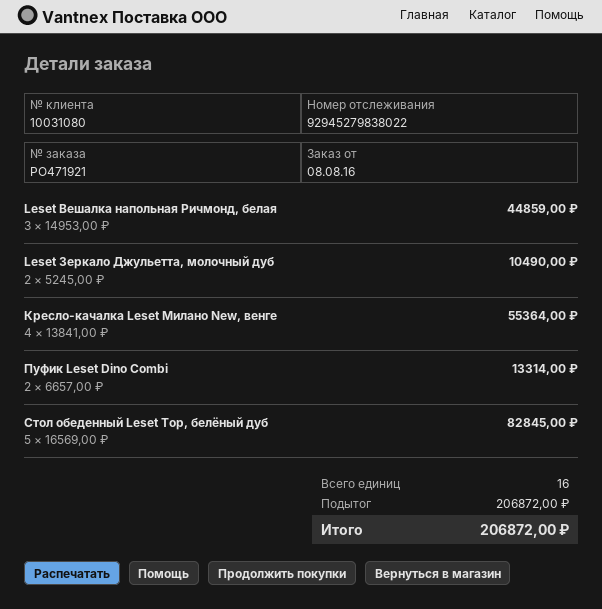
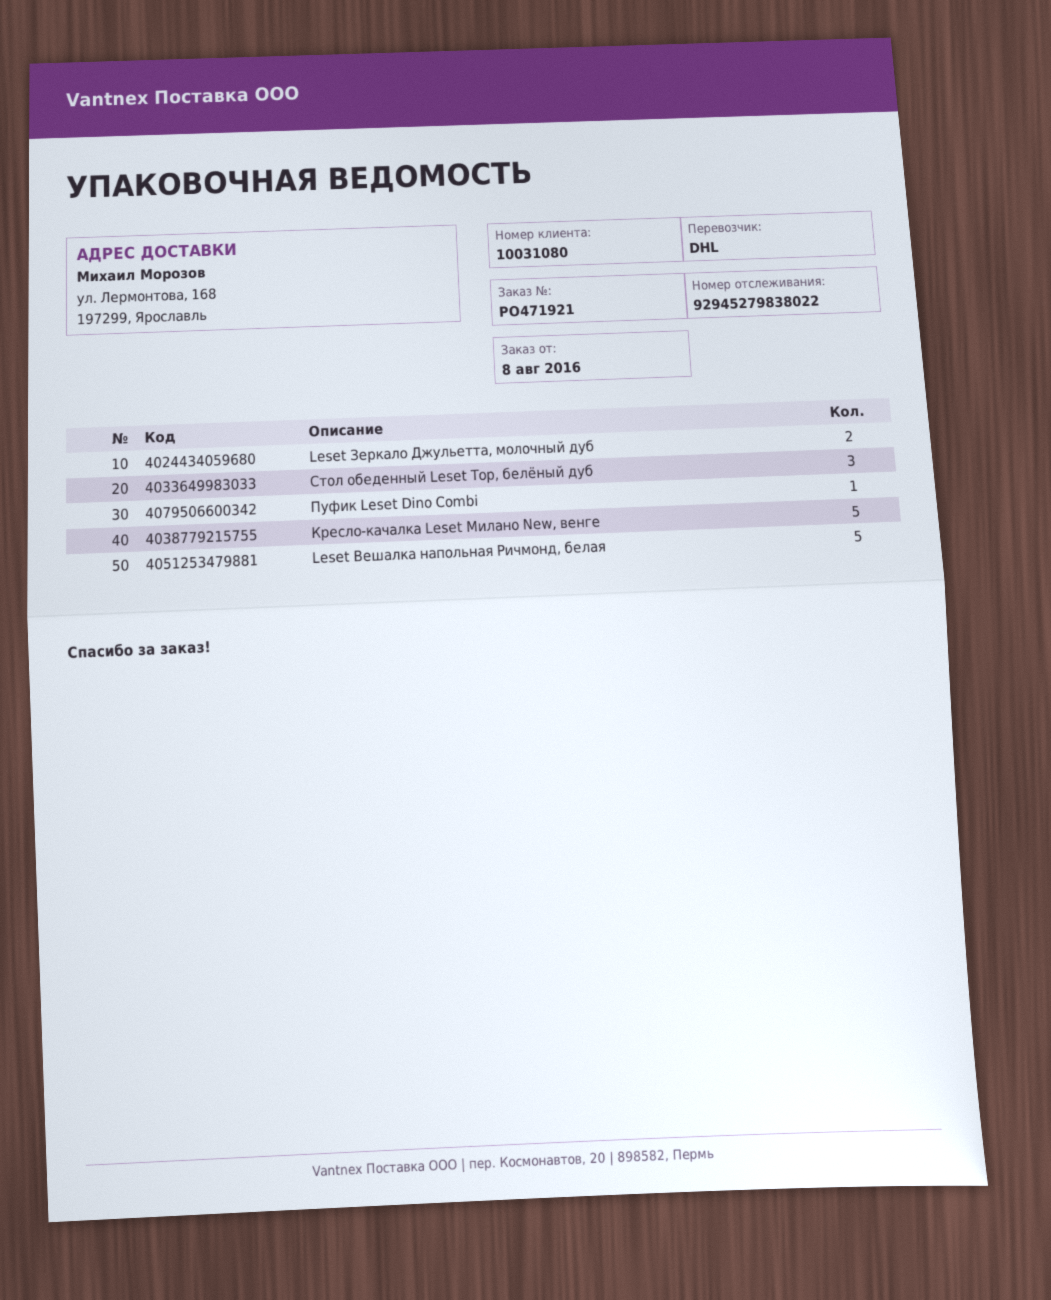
Leset Вешалка напольная Ричмонд, белая: 3 -> 5
Кресло-качалка Leset Милано New, венге: 4 -> 5
Пуфик Leset Dino Combi: 2 -> 1
Стол обеденный Leset Тор, белёный дуб: 5 -> 3

